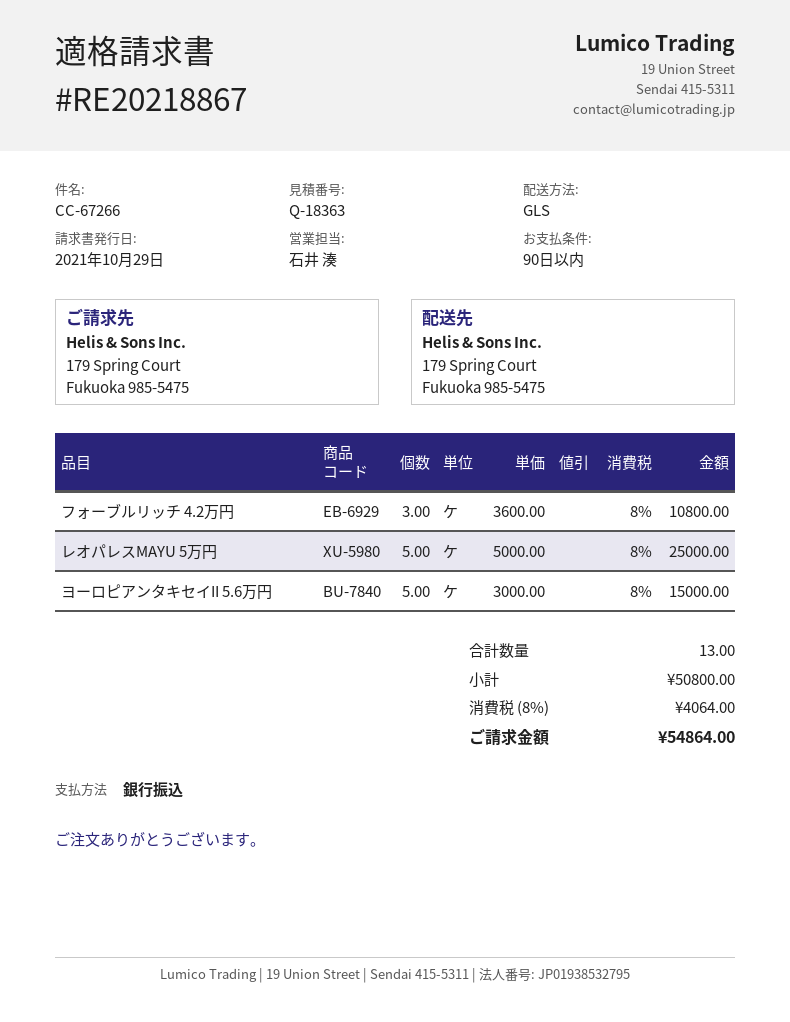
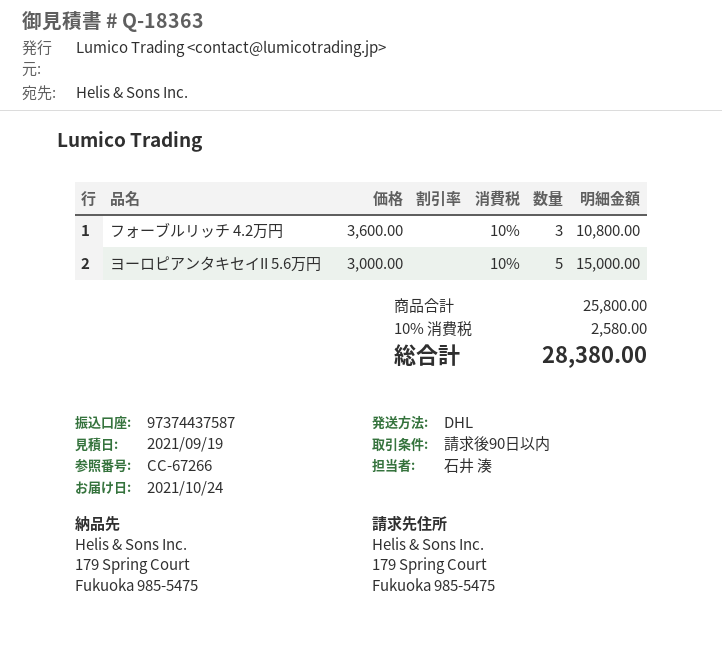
shipping method: GLS -> DHL
レオパレスMAYU 5万円: 5 x 5000.00 = 25000.00 -> none
subtotal: 50800.00 -> 25800.00
tax: 8% = 4064.00 -> 10% = 2580.00
total: 54864.00 -> 28380.00

